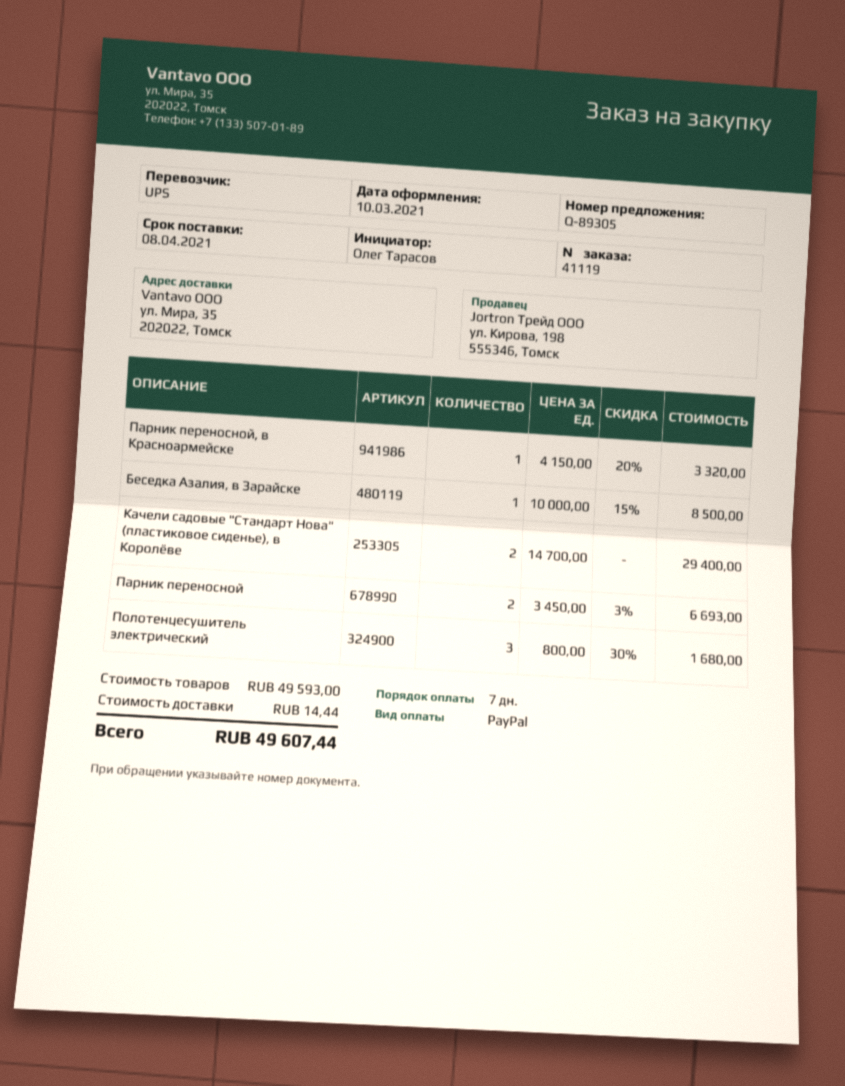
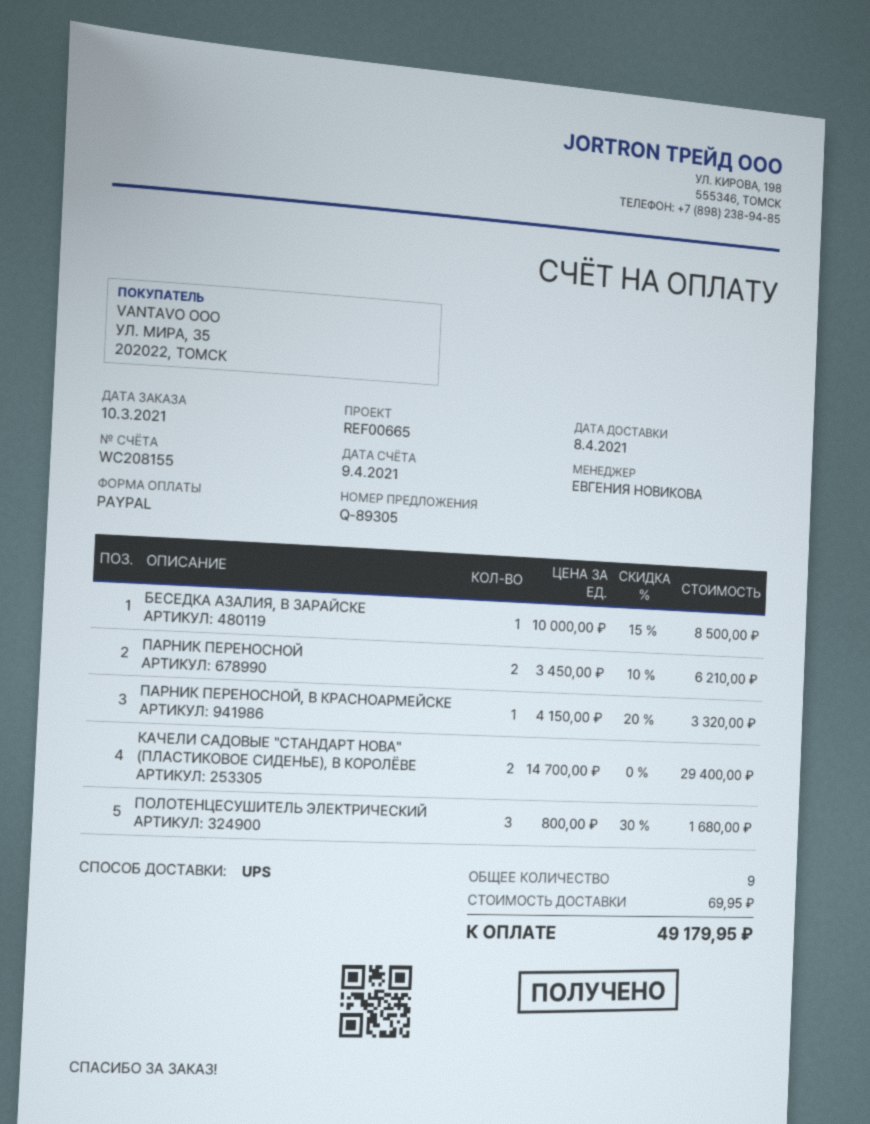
Парник переносной: 2 x 3450.00 - 3% = 6693.00 -> 2 x 3450.00 - 10% = 6210.00
shipping: 14.44 -> 69.95
total: 49607.44 -> 49179.95

